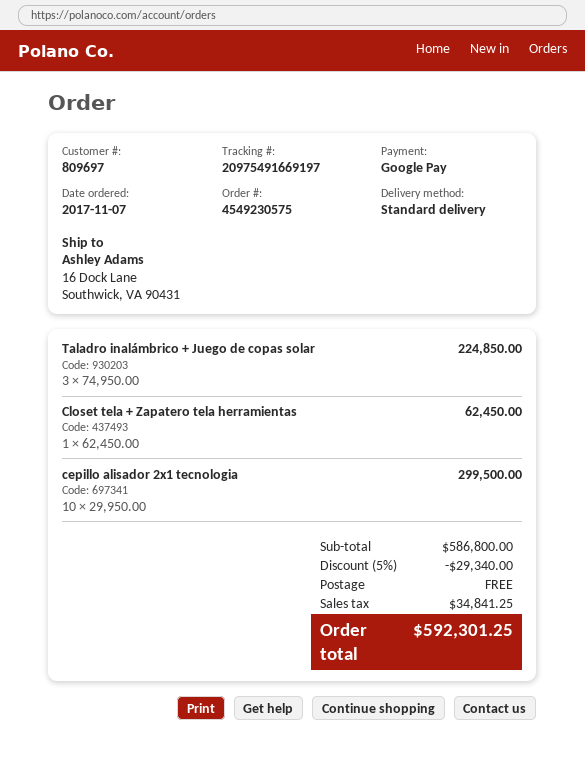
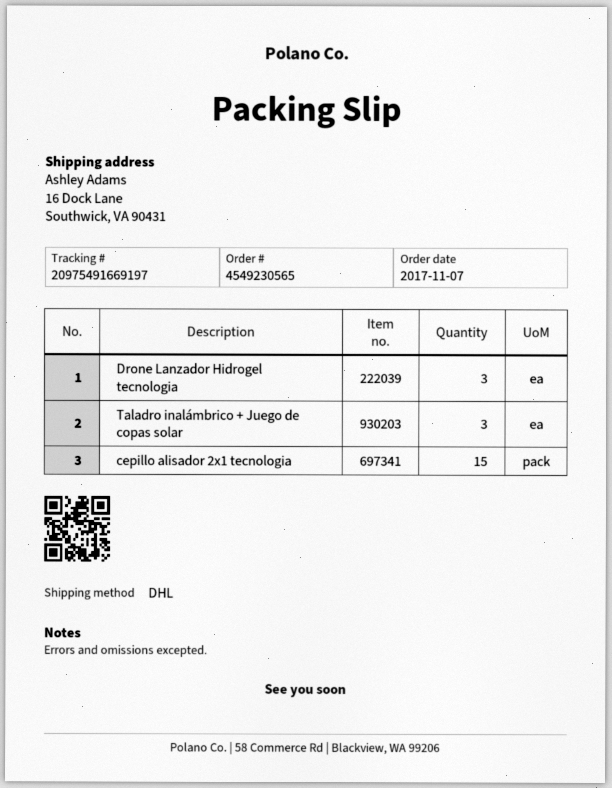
order number: 4549230575 -> 4549230565
shipping method: standard -> DHL
Closet tela + Zapatero tela herramientas: 1 -> none
cepillo alisador 2x1 tecnologia: 10 -> 15
Drone Lanzador Hidrogel tecnologia: none -> 3

